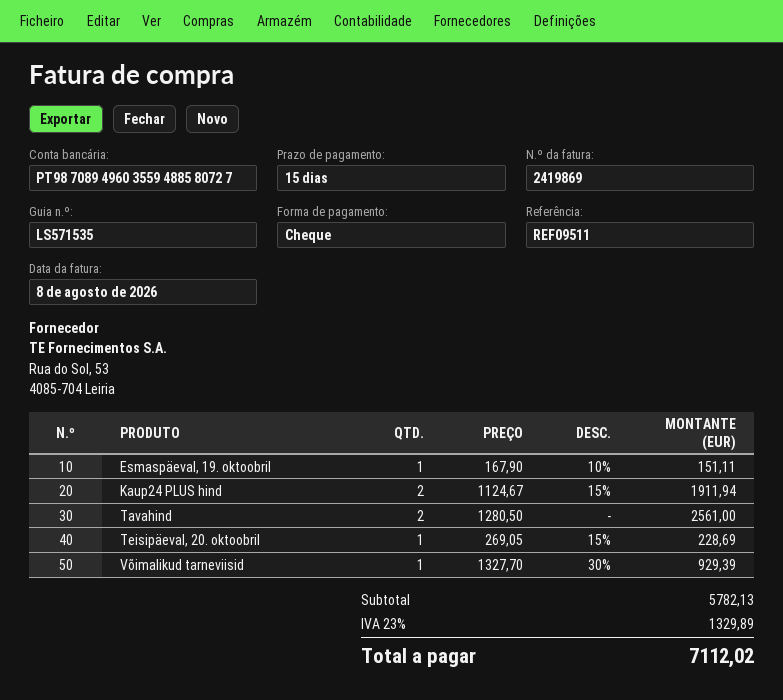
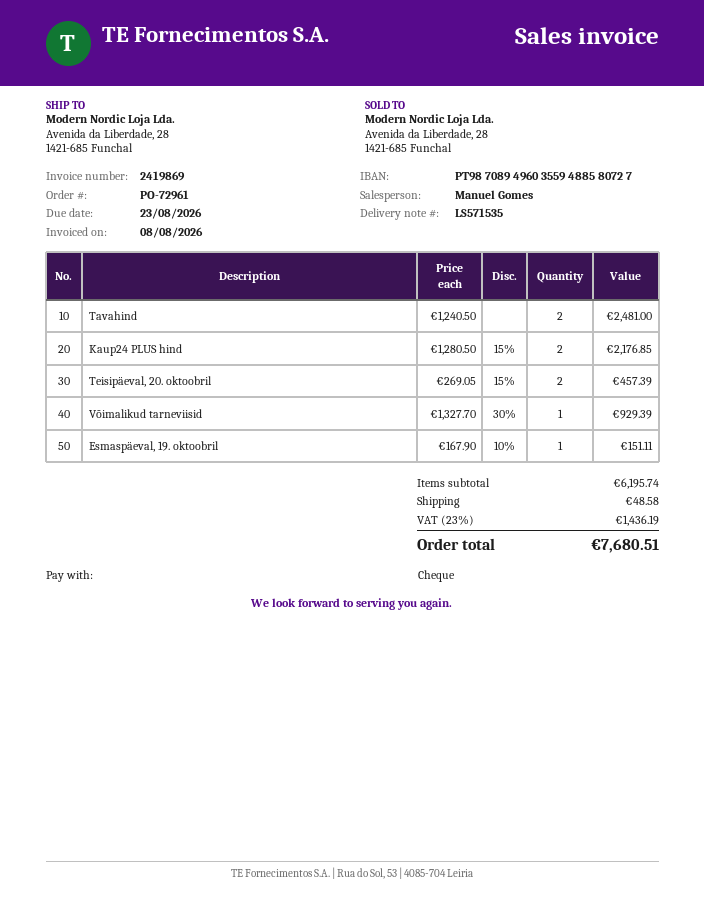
Kaup24 PLUS hind: 2 x 1124.67 - 15% = 1911.94 -> 2 x 1280.50 - 15% = 2176.85
Tavahind: 2 x 1280.50 = 2561.00 -> 2 x 1240.50 = 2481.00
Teisipäeval, 20. oktoobril: 1 x 269.05 - 15% = 228.69 -> 2 x 269.05 - 15% = 457.39
subtotal: 5782.13 -> 6195.74
shipping: none -> 48.58
tax: 23% = 1329.89 -> 23% = 1436.19
total: 7112.02 -> 7680.51

